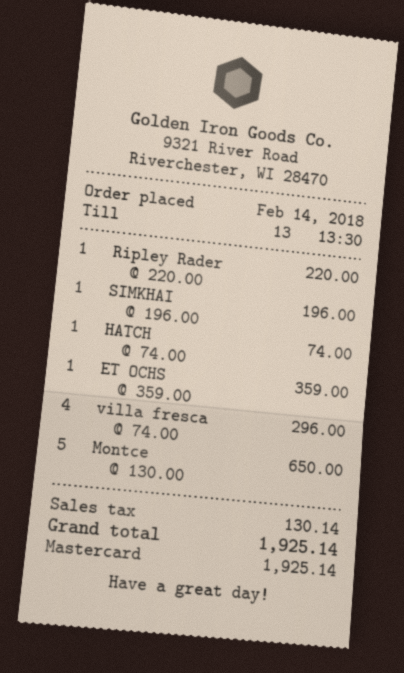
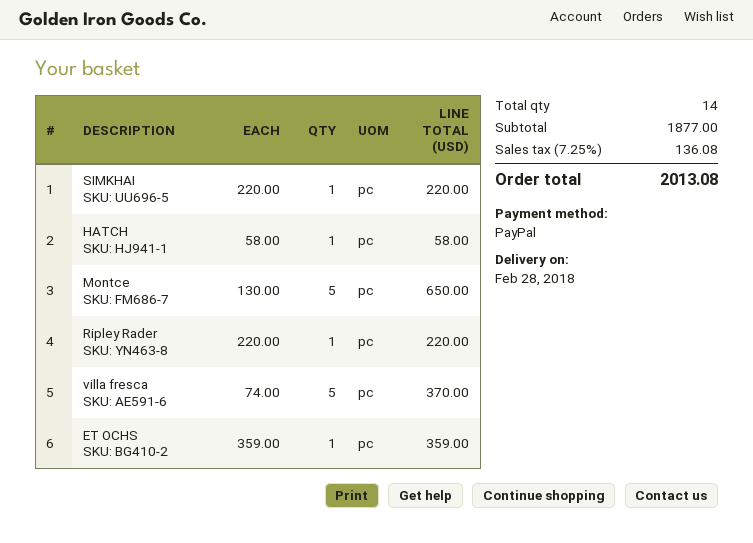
payment method: Mastercard -> PayPal
SIMKHAI: 1 x 196.00 = 196.00 -> 1 x 220.00 = 220.00
HATCH: 1 x 74.00 = 74.00 -> 1 x 58.00 = 58.00
villa fresca: 4 x 74.00 = 296.00 -> 5 x 74.00 = 370.00
tax: 130.14 -> 136.08
total: 1925.14 -> 2013.08

